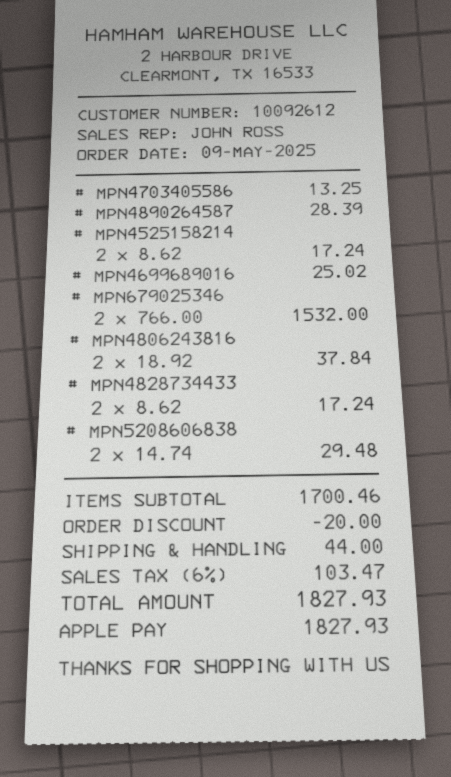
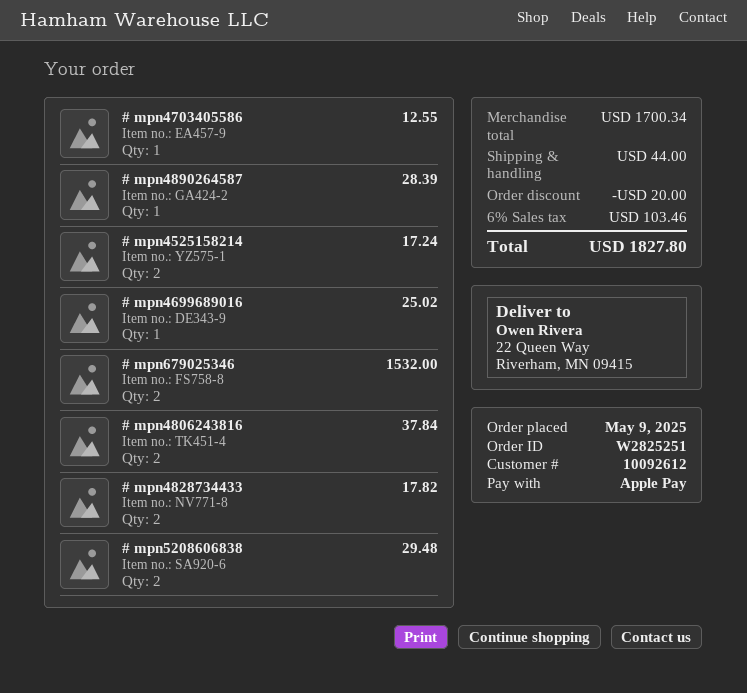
# MPN4703405586: 1 for 13.25 -> 1 for 12.55
# MPN4828734433: 2 for 17.24 -> 2 for 17.82
subtotal: 1700.46 -> 1700.34
tax: 6% = 103.47 -> 6% = 103.46
total: 1827.93 -> 1827.80

